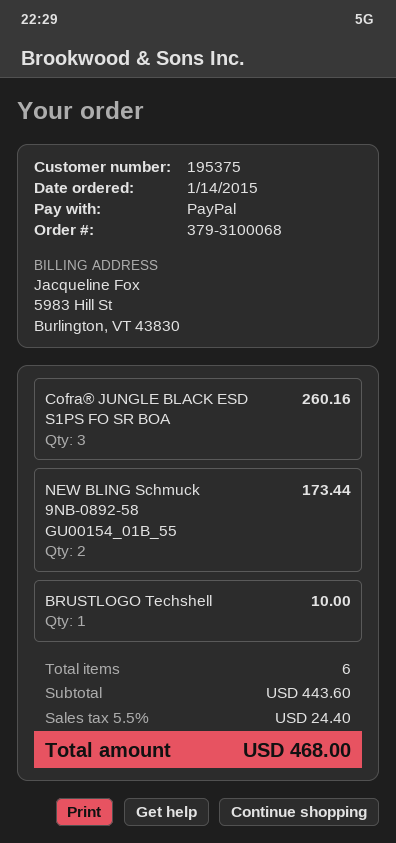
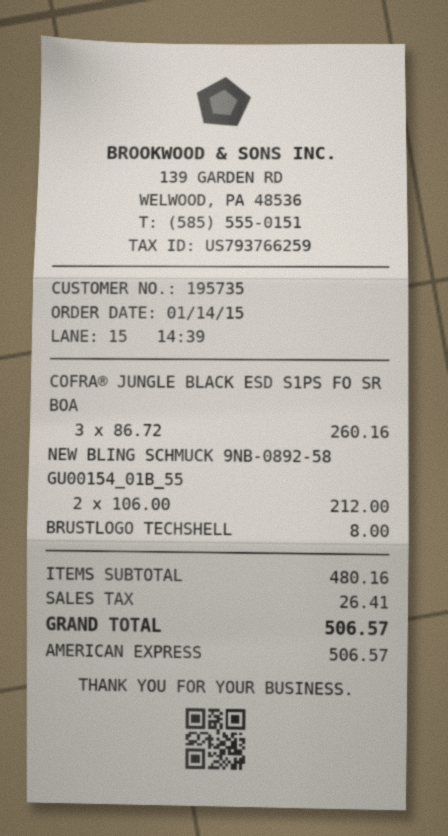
customer number: 195375 -> 195735
payment method: PayPal -> American Express
NEW BLING Schmuck 9NB-0892-58 GU00154_01B_55: 2 for 173.44 -> 2 for 212.00
BRUSTLOGO Techshell: 1 for 10.00 -> 1 for 8.00
subtotal: 443.60 -> 480.16
tax: 24.40 -> 26.41
total: 468.00 -> 506.57

